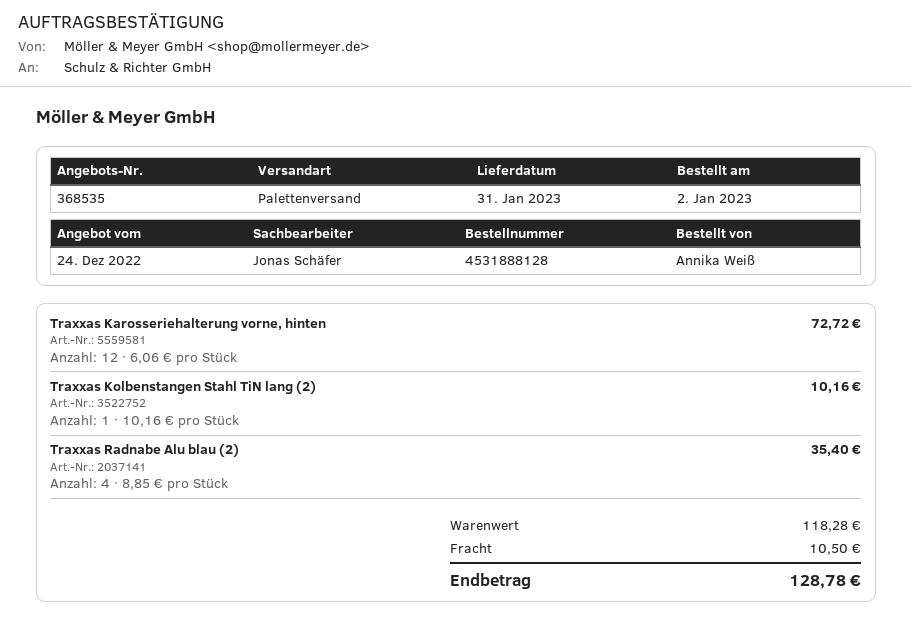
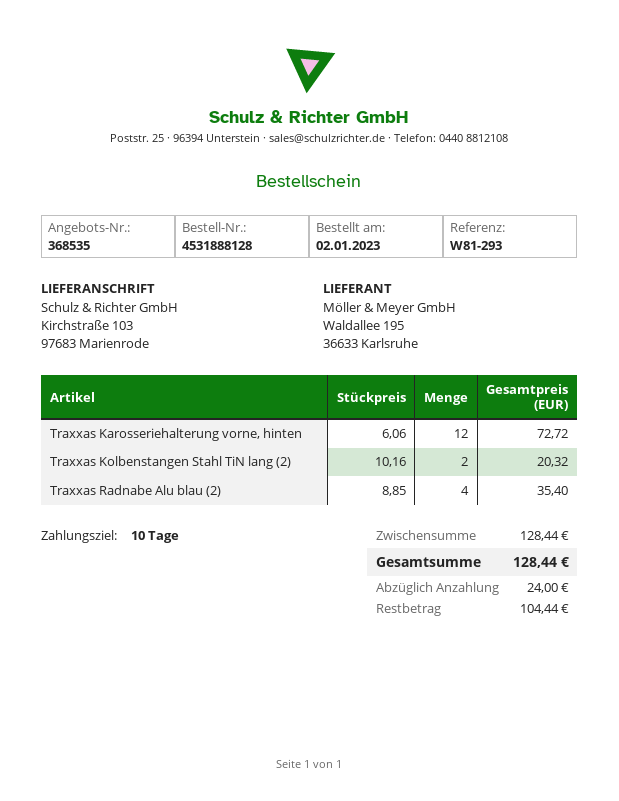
Traxxas Kolbenstangen Stahl TiN lang (2): 1 x 10.16 = 10.16 -> 2 x 10.16 = 20.32
subtotal: 118.28 -> 128.44
shipping: 10.50 -> none
total: 128.78 -> 128.44

